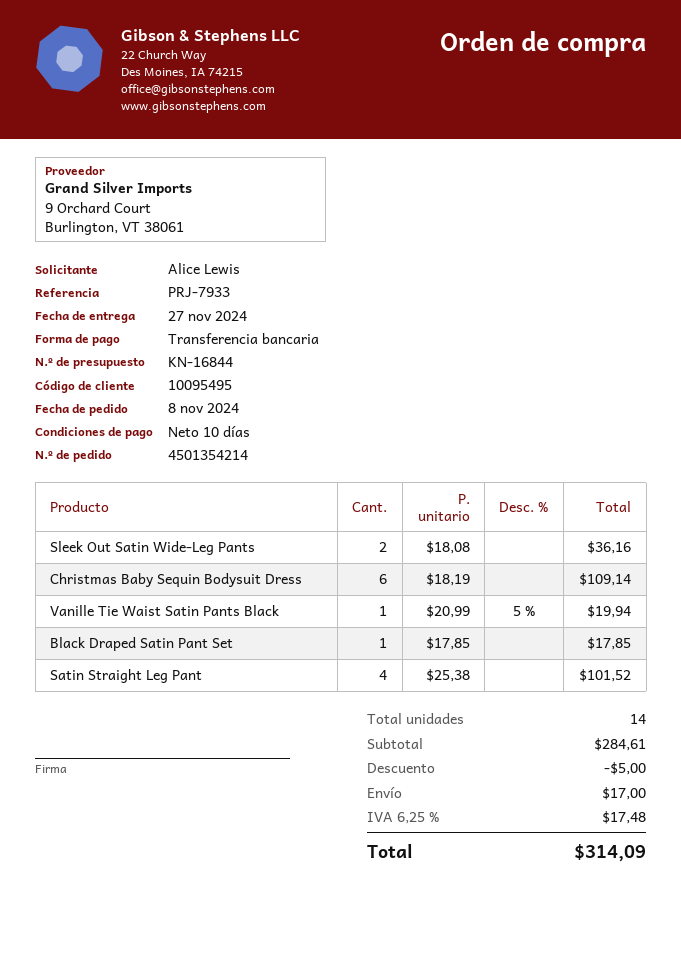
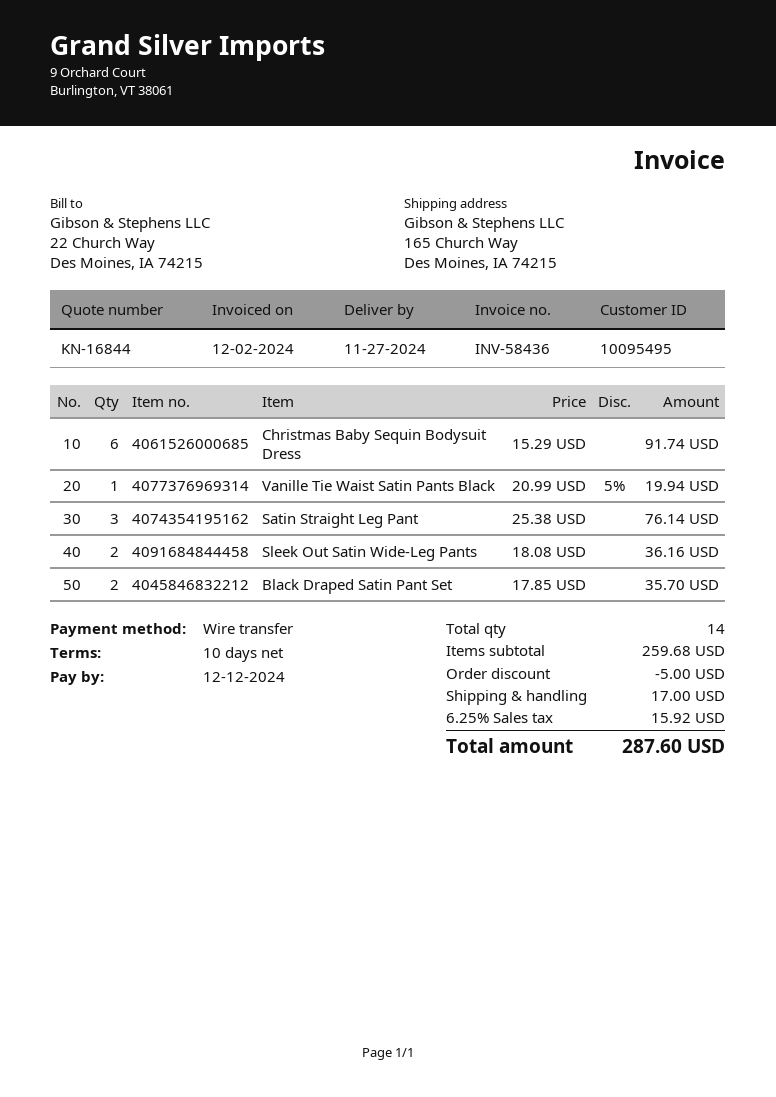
Christmas Baby Sequin Bodysuit Dress: 6 x 18.19 = 109.14 -> 6 x 15.29 = 91.74
Black Draped Satin Pant Set: 1 x 17.85 = 17.85 -> 2 x 17.85 = 35.70
Satin Straight Leg Pant: 4 x 25.38 = 101.52 -> 3 x 25.38 = 76.14
subtotal: 284.61 -> 259.68
tax: 6.25% = 17.48 -> 6.25% = 15.92
total: 314.09 -> 287.60

